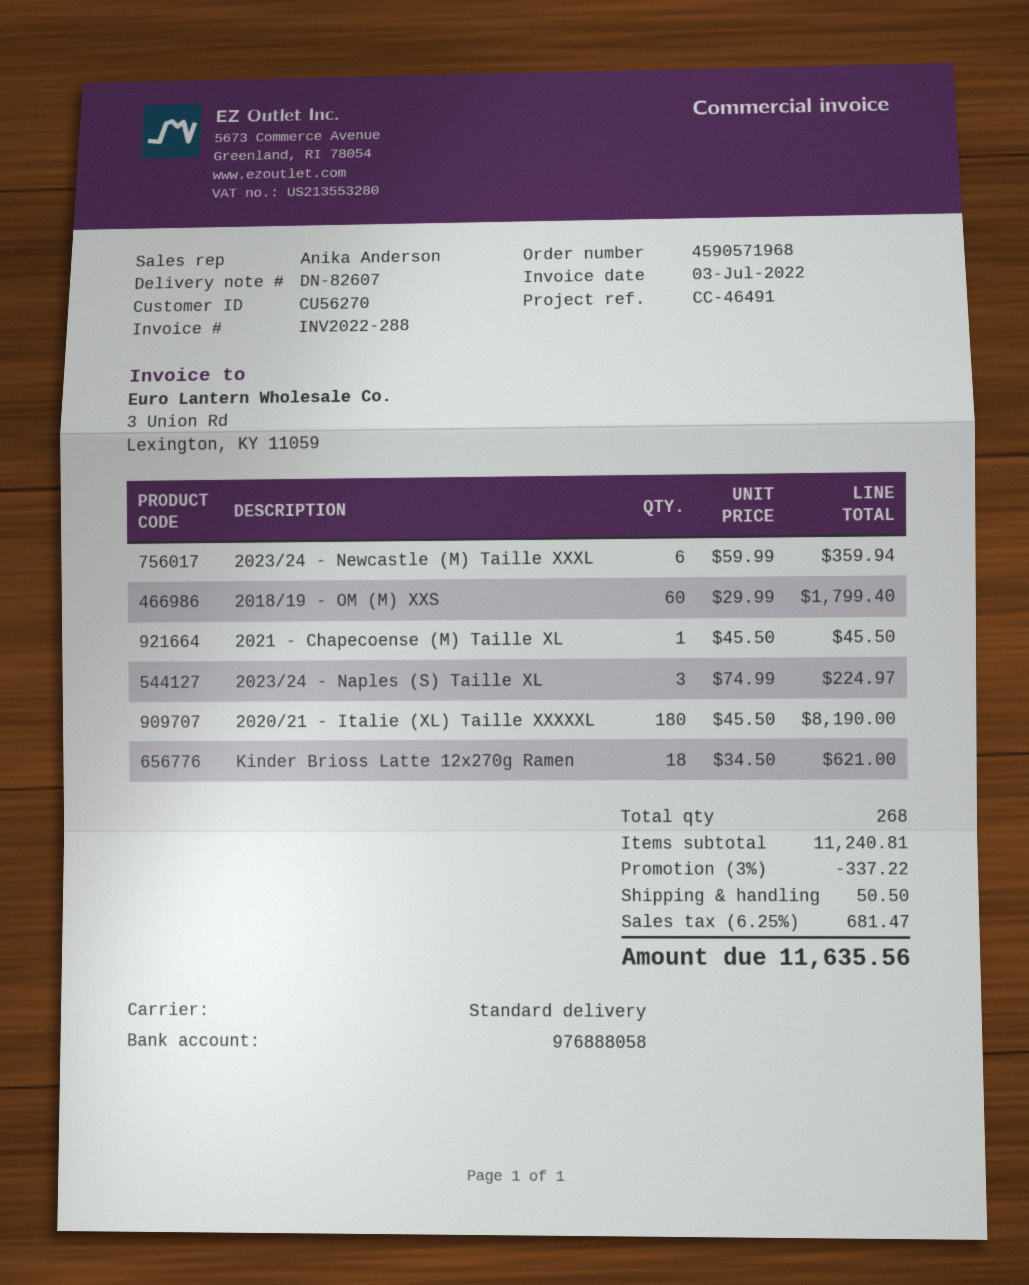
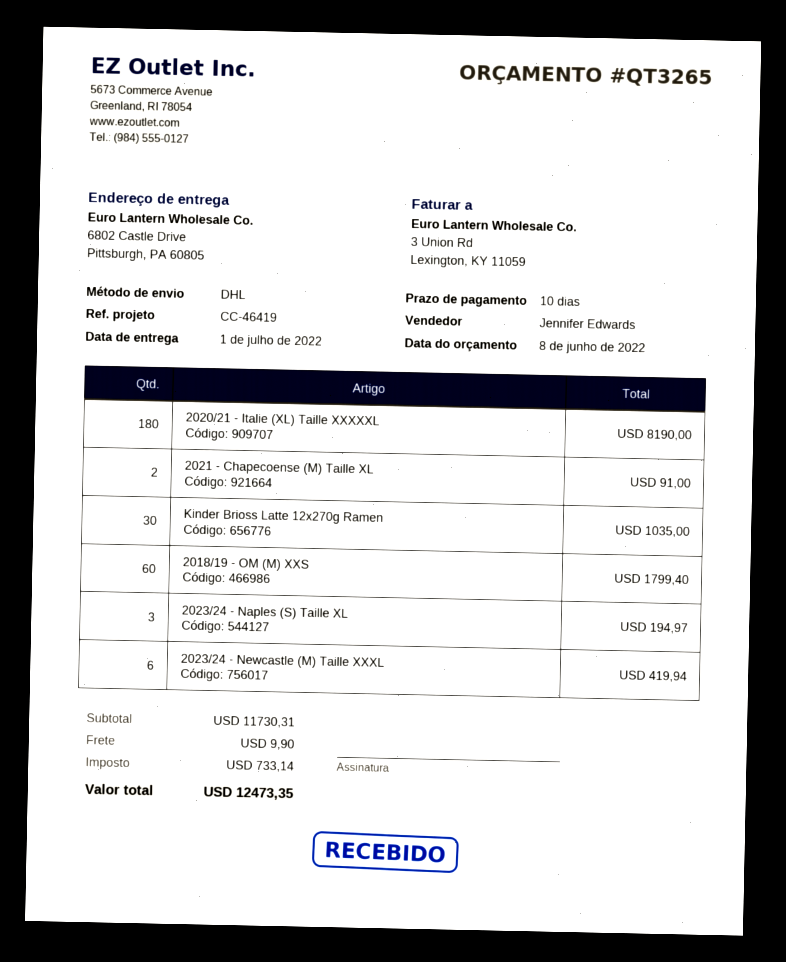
reference: CC-46491 -> CC-46419
sales rep: Anika Anderson -> Jennifer Edwards
shipping method: standard -> DHL
2023/24 - Newcastle (M) Taille XXXL: 6 for 359.94 -> 6 for 419.94
2021 - Chapecoense (M) Taille XL: 1 for 45.50 -> 2 for 91.00
2023/24 - Naples (S) Taille XL: 3 for 224.97 -> 3 for 194.97
Kinder Brioss Latte 12x270g Ramen: 18 for 621.00 -> 30 for 1035.00
subtotal: 11240.81 -> 11730.31
discount: 3% = 337.22 -> none
shipping: 50.50 -> 9.90
tax: 681.47 -> 733.14
total: 11635.56 -> 12473.35

